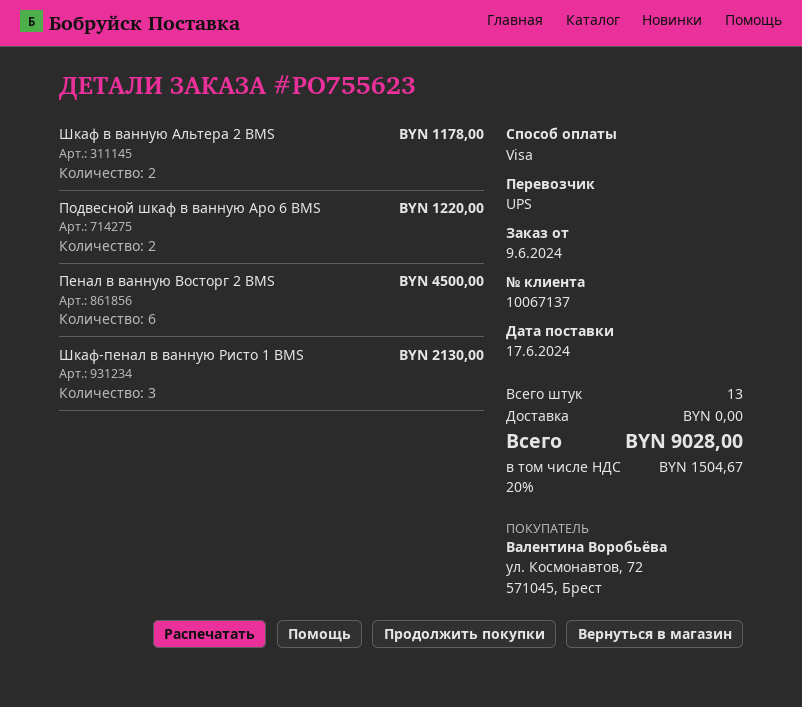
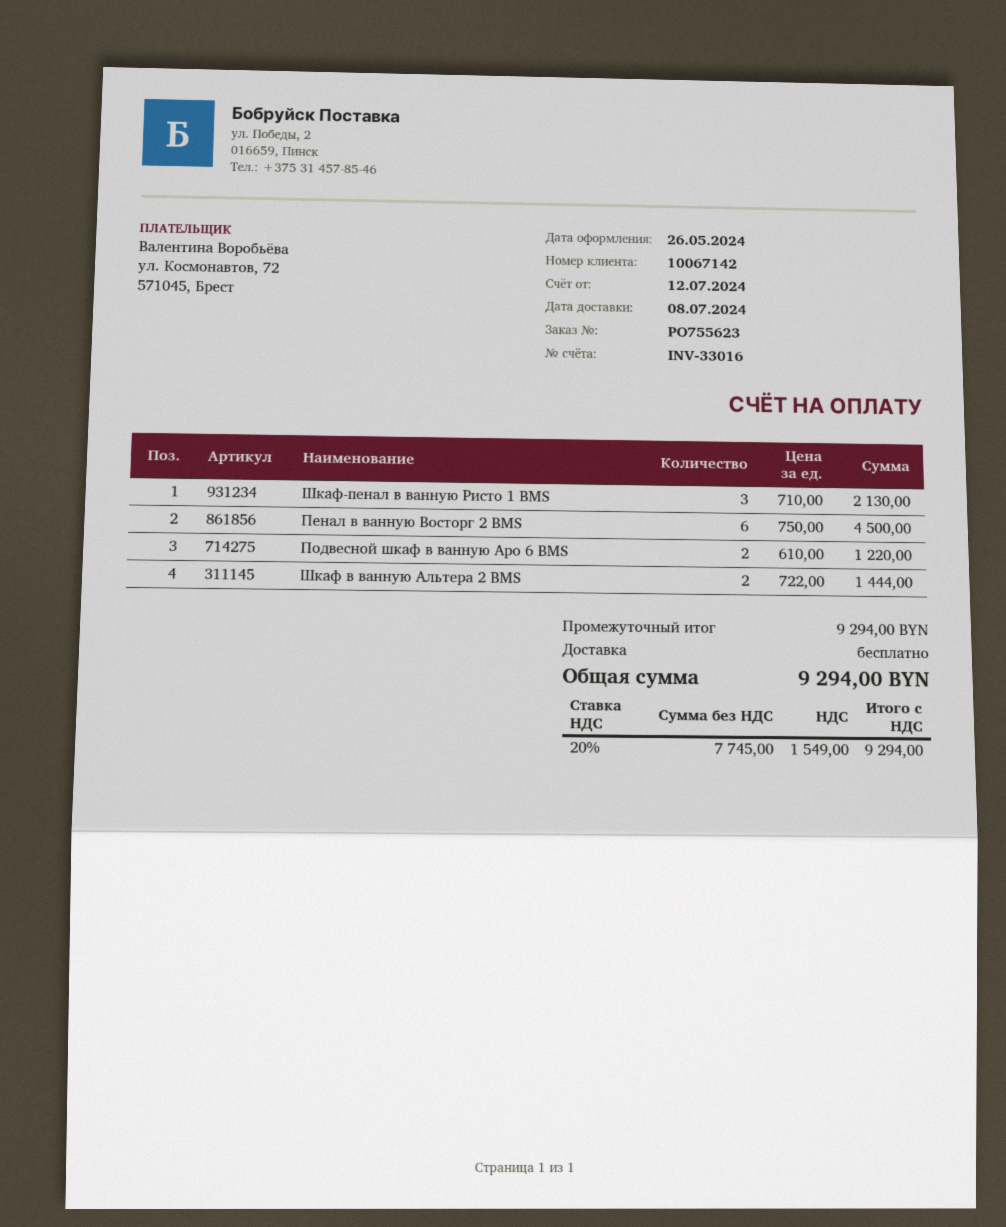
order date: 2024-06-09 -> 2024-05-26
delivery date: 2024-06-17 -> 2024-07-08
customer number: 10067137 -> 10067142
Шкаф в ванную Альтера 2 BMS: 2 for 1178.00 -> 2 for 1444.00
tax: 20% = 1504.67 -> 20% = 1549.00
total: 9028.00 -> 9294.00

